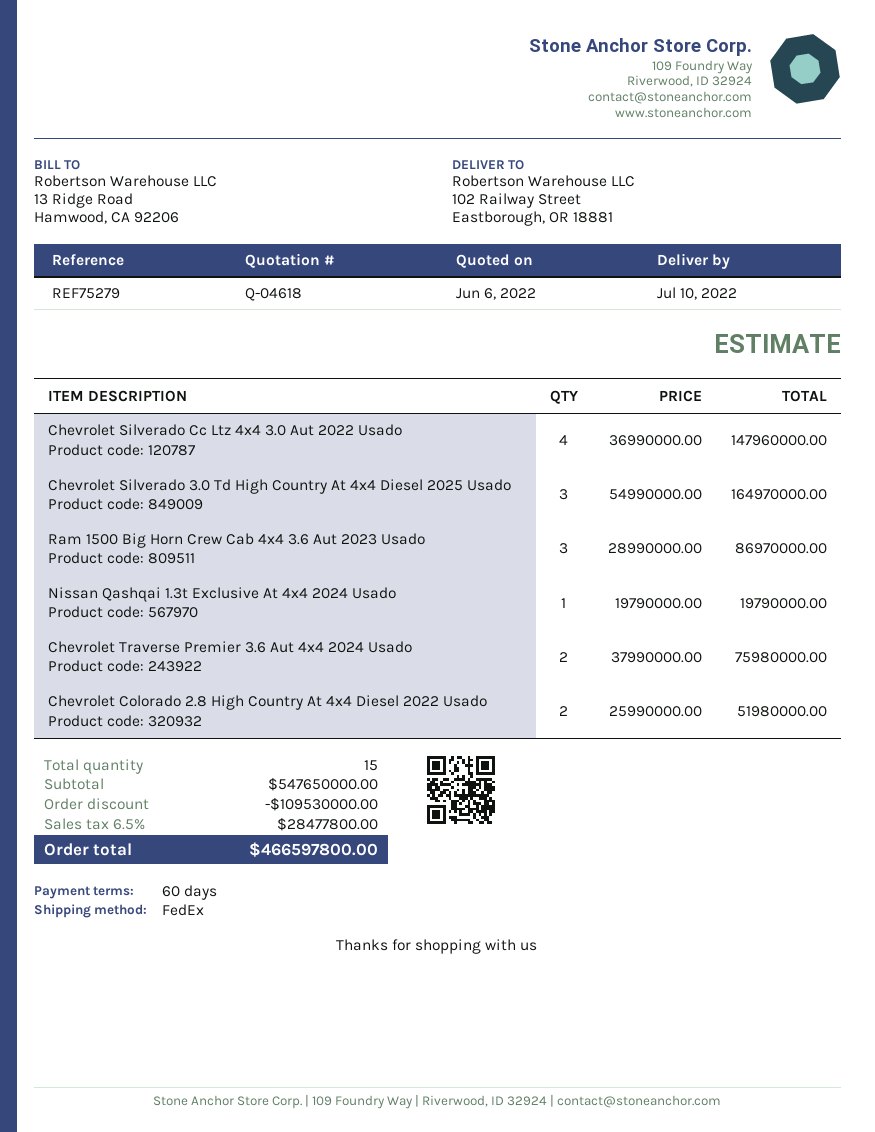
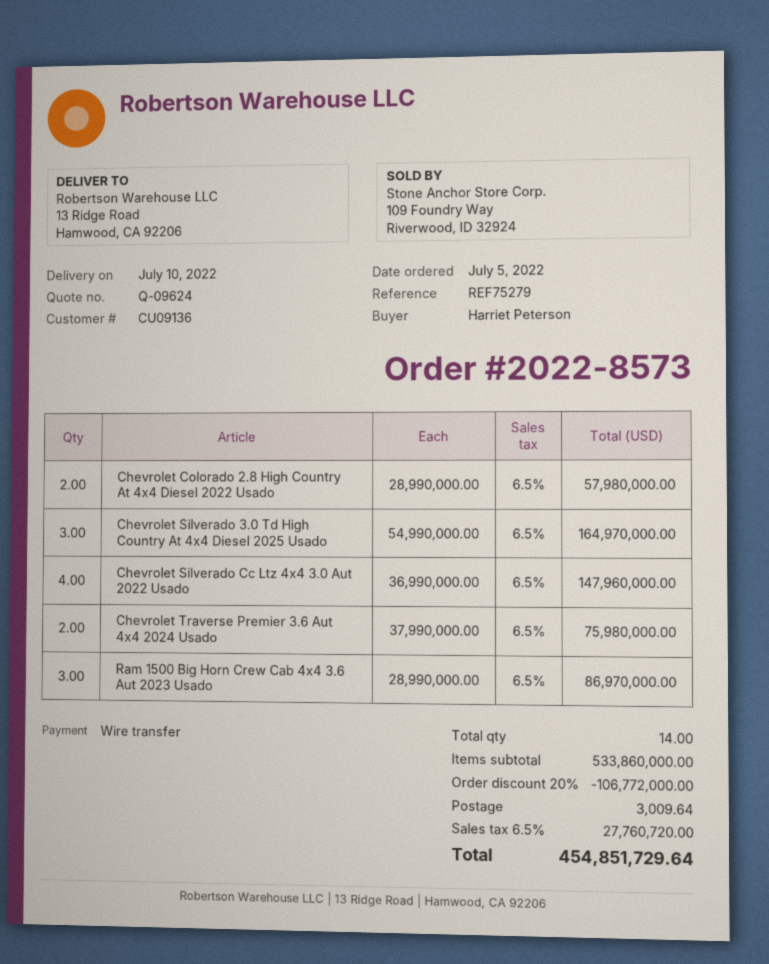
quote number: Q-04618 -> Q-09624
ship to: 102 Railway Street, Eastborough, OR 18881 -> 13 Ridge Road, Hamwood, CA 92206
Nissan Qashqai 1.3t Exclusive At 4x4 2024 Usado: 1 x 19790000.00 = 19790000.00 -> none
Chevrolet Colorado 2.8 High Country At 4x4 Diesel 2022 Usado: 2 x 25990000.00 = 51980000.00 -> 2 x 28990000.00 = 57980000.00
total quantity: 15 -> 14
subtotal: 547650000.00 -> 533860000.00
discount: 109530000.00 -> 106772000.00
shipping: none -> 3009.64
tax: 6.5% = 28477800.00 -> 6.5% = 27760720.00
total: 466597800.00 -> 454851729.64

